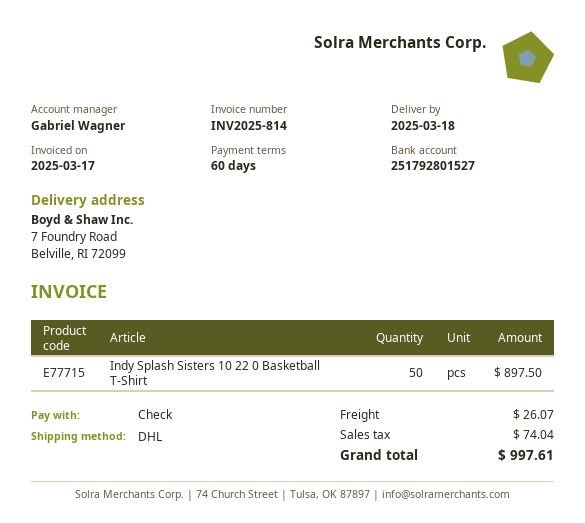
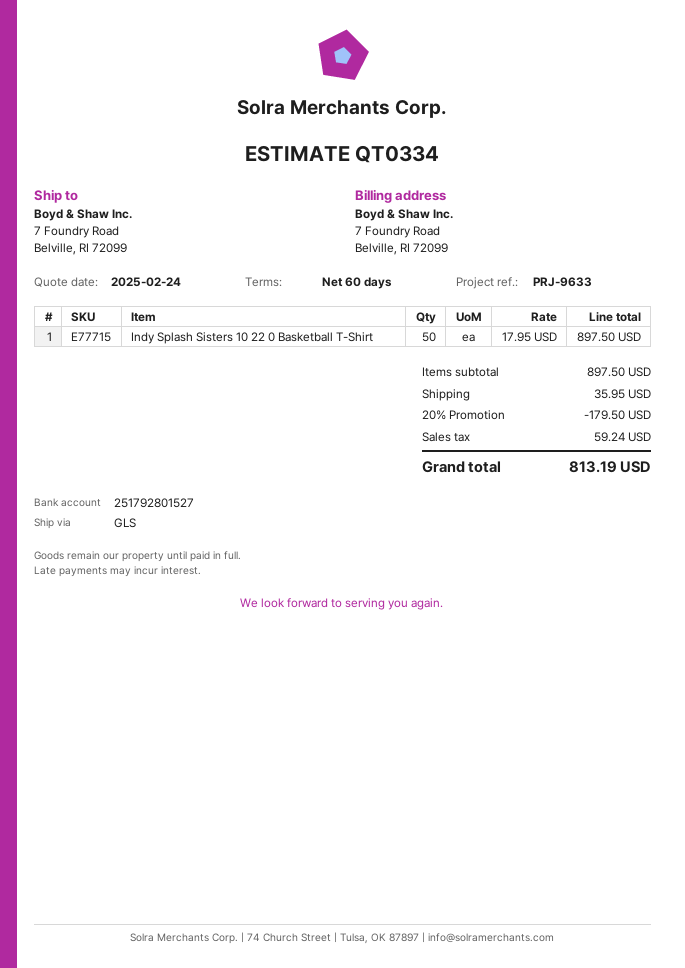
shipping method: DHL -> GLS
discount: none -> 20% = 179.50
shipping: 26.07 -> 35.95
tax: 74.04 -> 59.24
total: 997.61 -> 813.19

